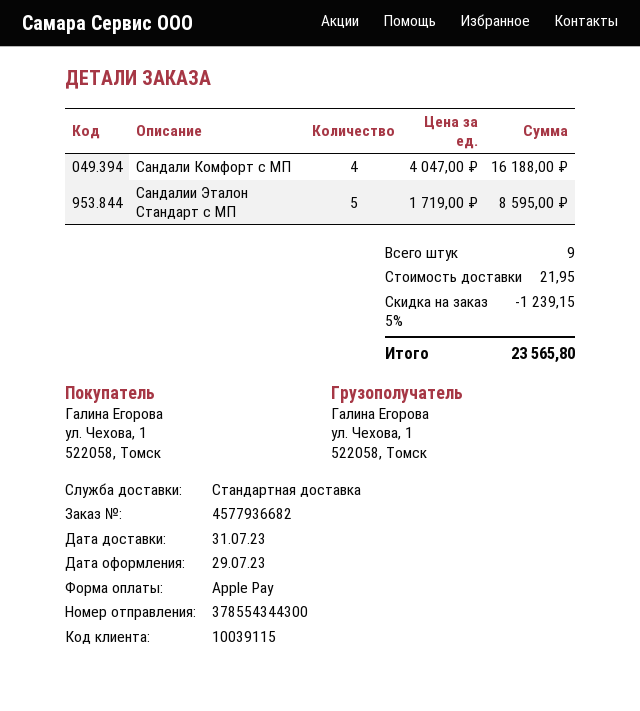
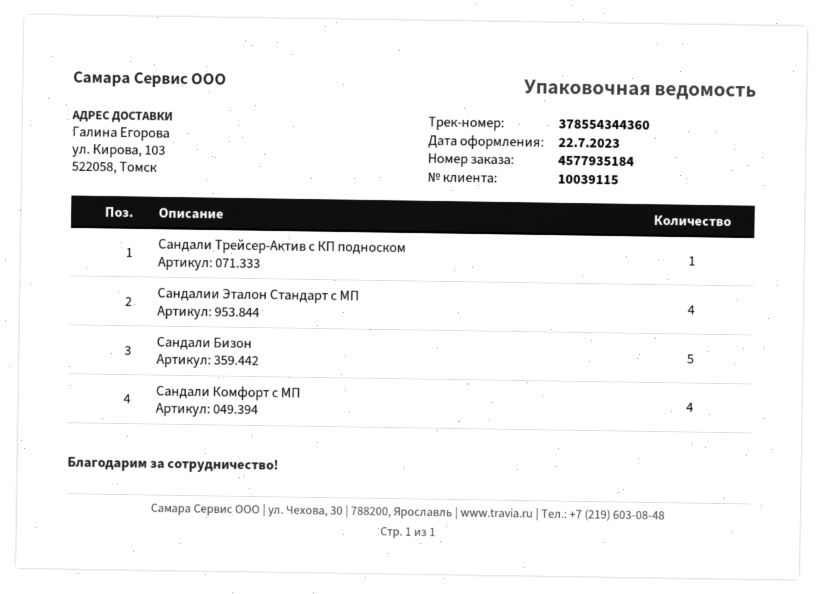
order number: 4577936682 -> 4577935184
order date: 2023-07-29 -> 2023-07-22
tracking number: 378554344300 -> 378554344360
ship to: ул. Чехова, 1, 522058, Томск -> ул. Кирова, 103, 522058, Томск
Сандалии Эталон Стандарт с МП: 5 -> 4
Сандали Трейсер-Актив с КП подноском: none -> 1
Сандали Бизон: none -> 5

